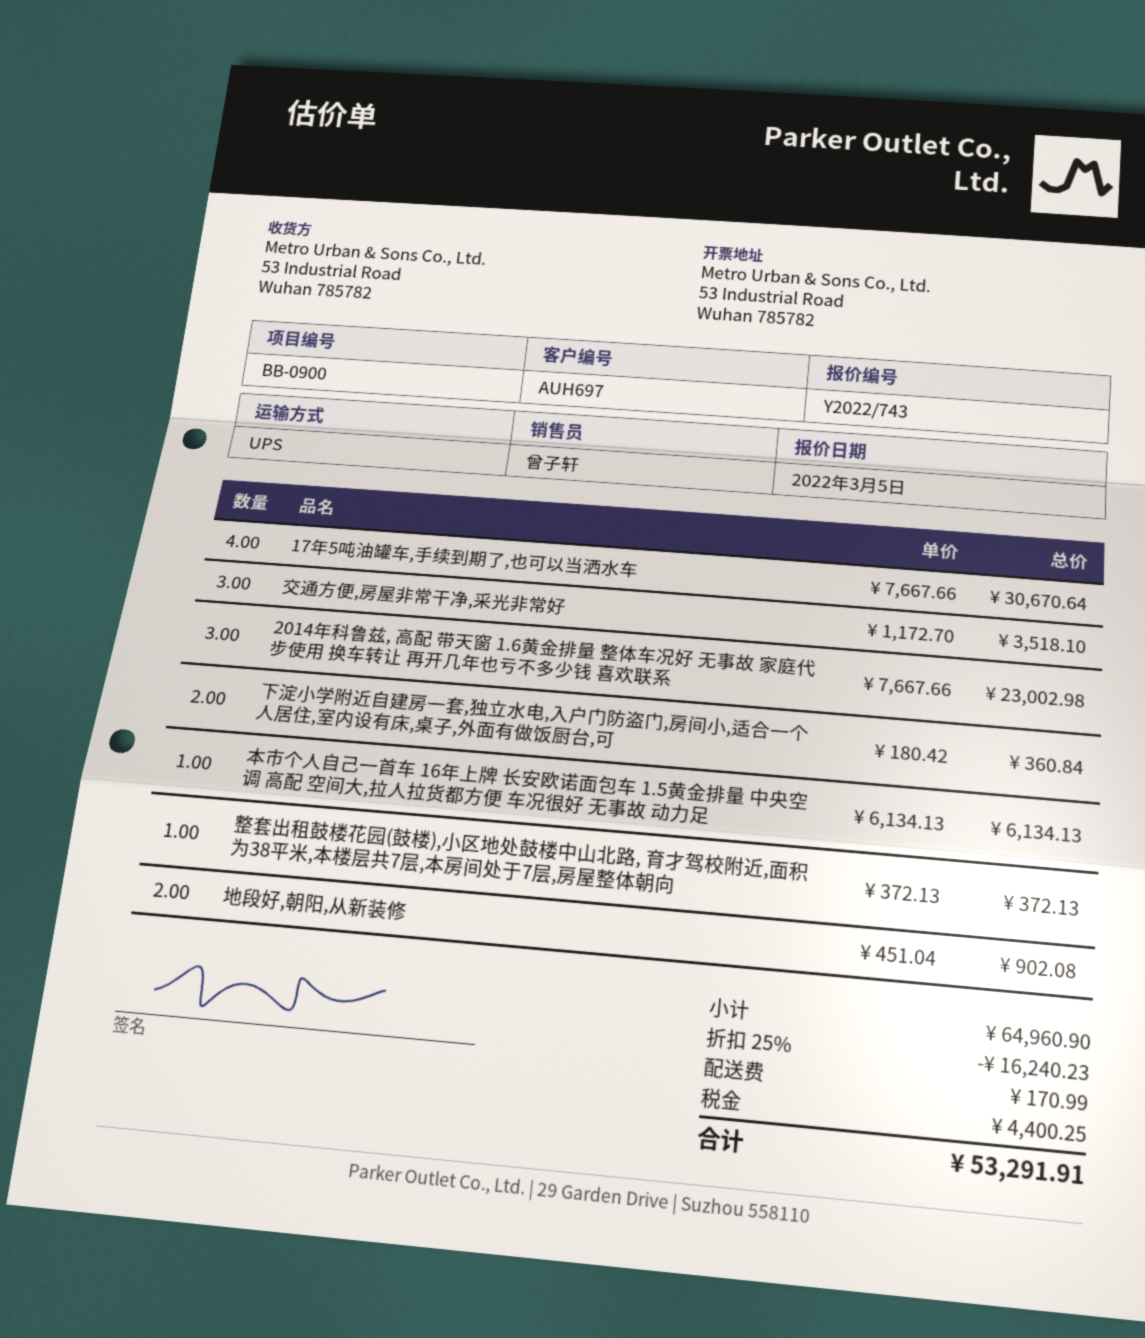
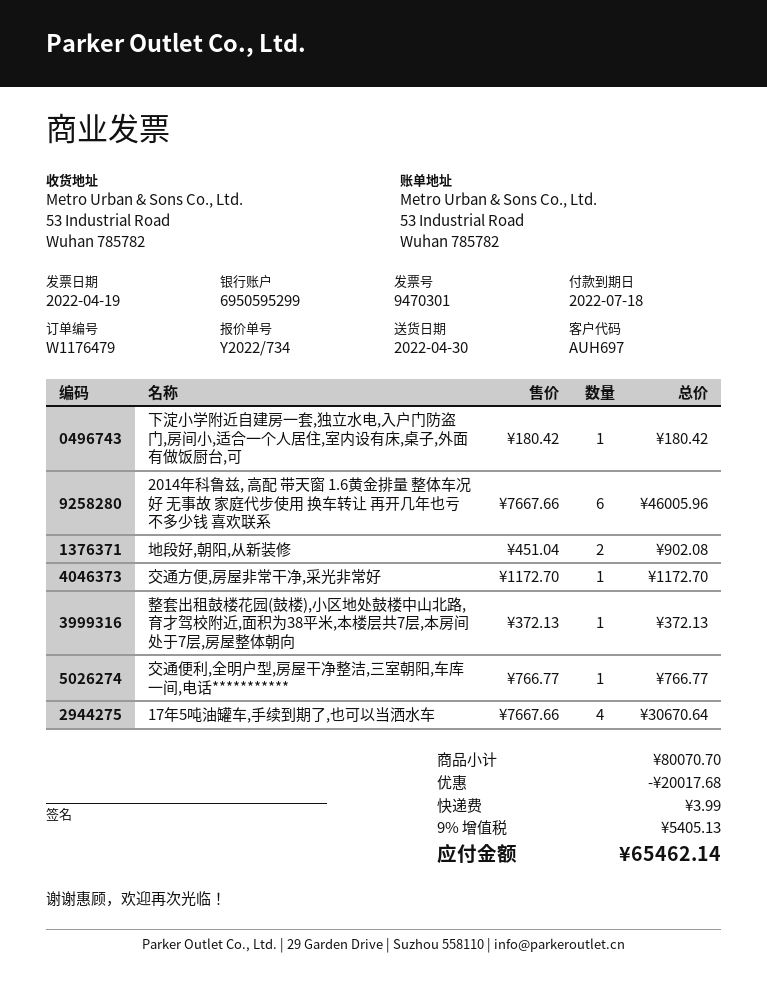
quote number: Y2022/743 -> Y2022/734
交通方便,房屋非常干净,采光非常好: 3 x 1172.70 = 3518.10 -> 1 x 1172.70 = 1172.70
2014年科鲁兹, 高配 带天窗 1.6黄金排量 整体车况好 无事故 家庭代步使用 换车转让 再开几年也亏不多少钱 喜欢联系: 3 x 7667.66 = 23002.98 -> 6 x 7667.66 = 46005.96
下淀小学附近自建房一套,独立水电,入户门防盗门,房间小,适合一个人居住,室内设有床,桌子,外面有做饭厨台,可: 2 x 180.42 = 360.84 -> 1 x 180.42 = 180.42
本市个人自己一首车 16年上牌 长安欧诺面包车 1.5黄金排量 中央空调 高配 空间大,拉人拉货都方便 车况很好 无事故 动力足: 1 x 6134.13 = 6134.13 -> none
交通便利,全明户型,房屋干净整洁,三室朝阳,车库一间,电话***********: none -> 1 x 766.77 = 766.77
subtotal: 64960.90 -> 80070.70
discount: 16240.23 -> 20017.68
shipping: 170.99 -> 3.99
tax: 4400.25 -> 5405.13
total: 53291.91 -> 65462.14

